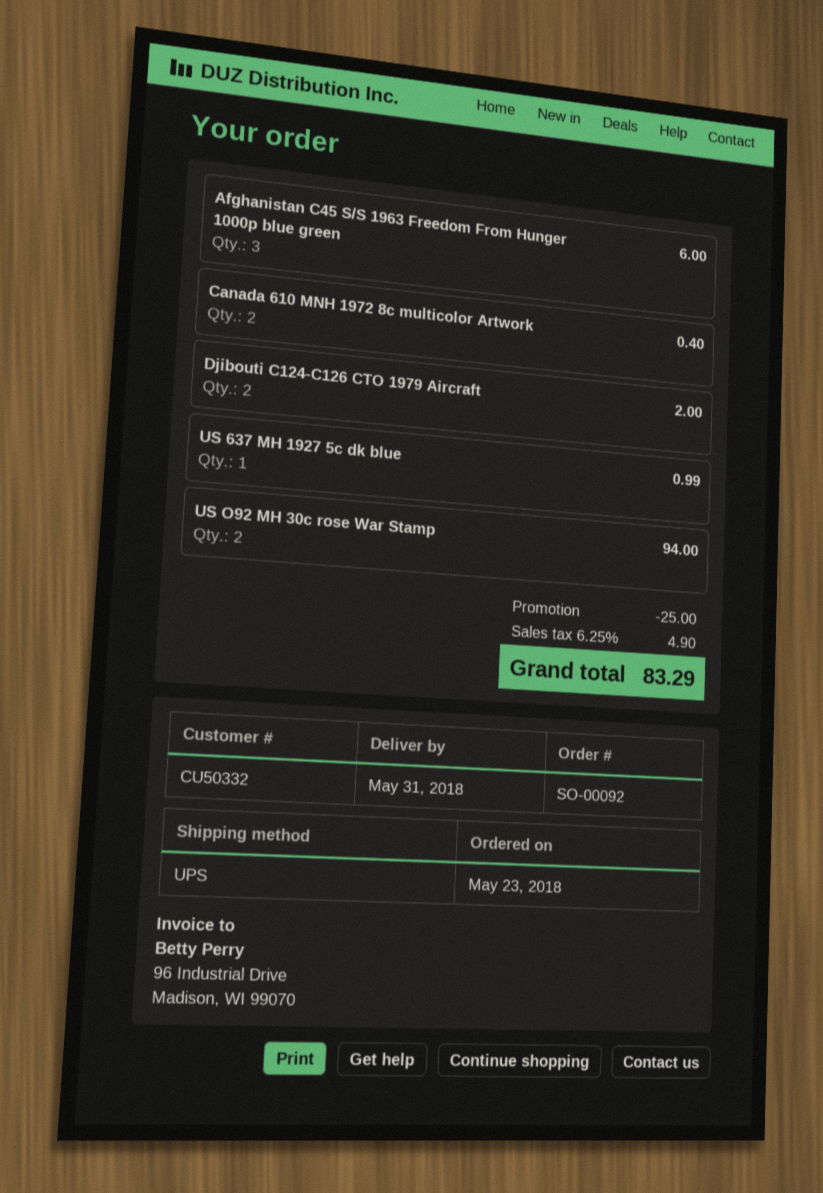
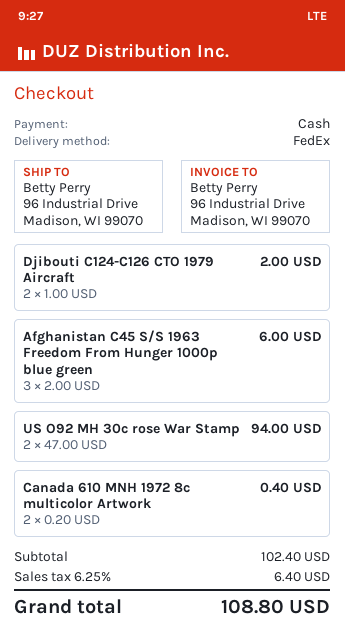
shipping method: UPS -> FedEx
US 637 MH 1927 5c dk blue: 1 for 0.99 -> none
discount: 25.00 -> none
tax: 6.25% = 4.90 -> 6.25% = 6.40
total: 83.29 -> 108.80

